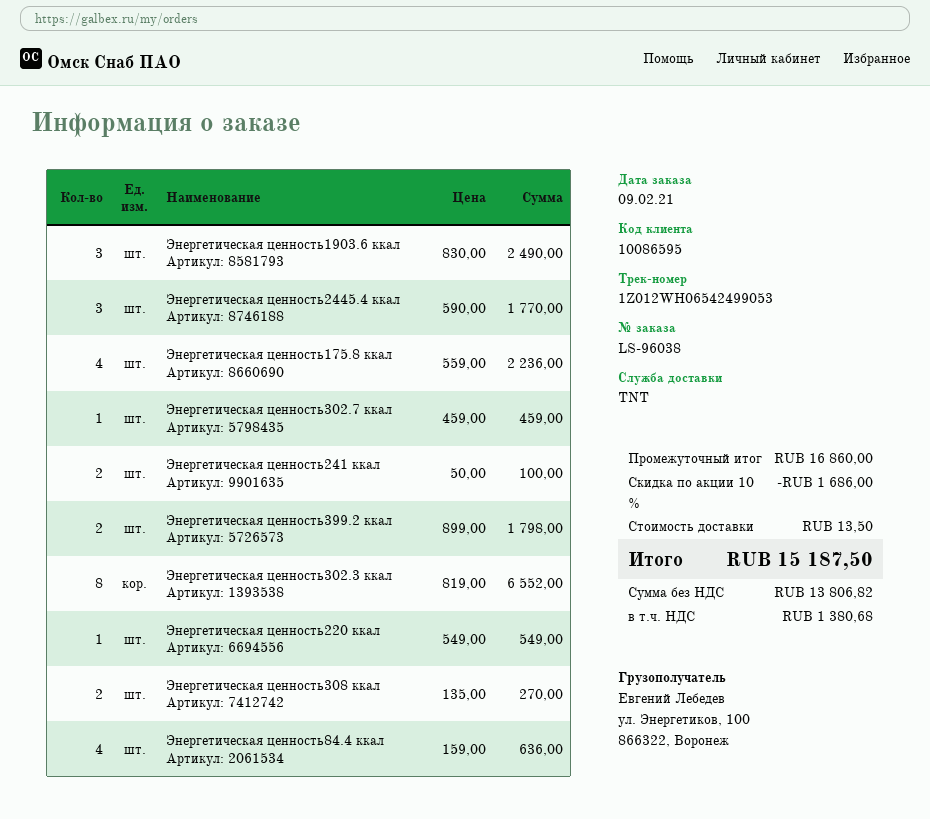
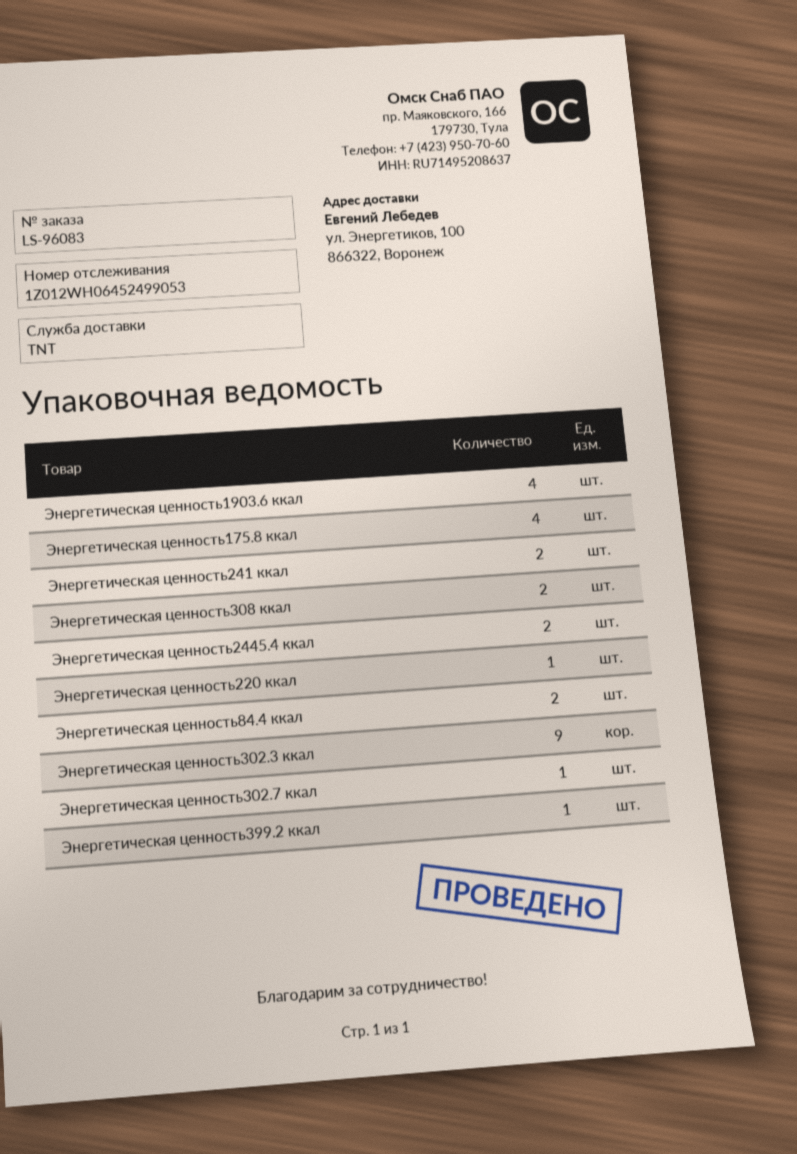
order number: LS-96038 -> LS-96083
tracking number: 1Z012WH06542499053 -> 1Z012WH06452499053
Энергетическая ценность1903.6 ккал: 3 -> 4
Энергетическая ценность2445.4 ккал: 3 -> 2
Энергетическая ценность399.2 ккал: 2 -> 1
Энергетическая ценность302.3 ккал: 8 -> 9
Энергетическая ценность84.4 ккал: 4 -> 2

